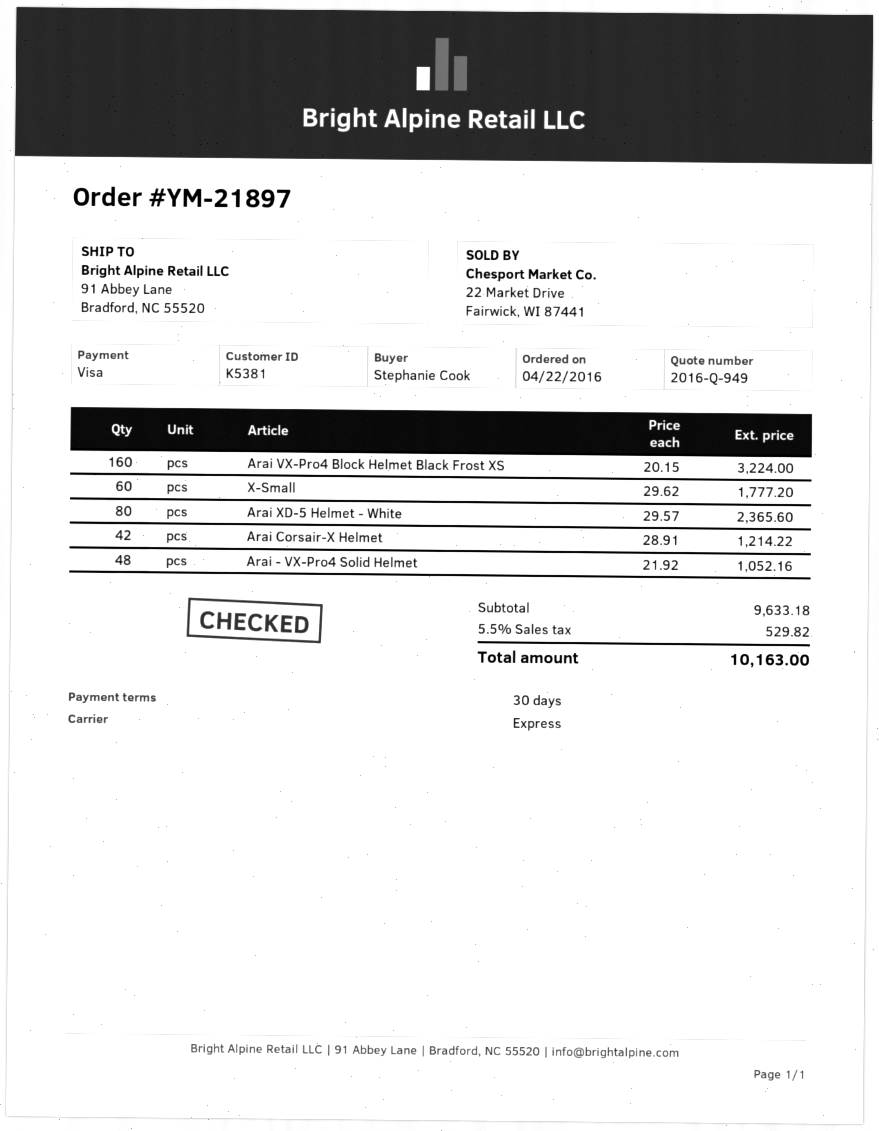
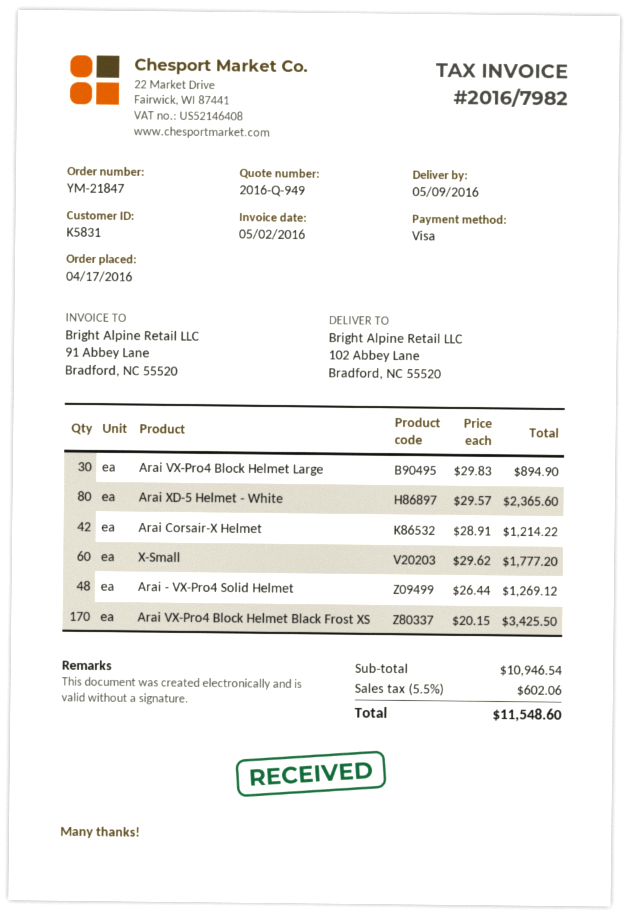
order number: YM-21897 -> YM-21847
order date: 2016-04-22 -> 2016-04-17
customer number: K5381 -> K5831
ship to: 91 Abbey Lane, Bradford, NC 55520 -> 102 Abbey Lane, Bradford, NC 55520
Arai VX-Pro4 Block Helmet Black Frost XS: 160 x 20.15 = 3224.00 -> 170 x 20.15 = 3425.50
Arai - VX-Pro4 Solid Helmet: 48 x 21.92 = 1052.16 -> 48 x 26.44 = 1269.12
Arai VX-Pro4 Block Helmet Large: none -> 30 x 29.83 = 894.90
subtotal: 9633.18 -> 10946.54
tax: 5.5% = 529.82 -> 5.5% = 602.06
total: 10163.00 -> 11548.60

